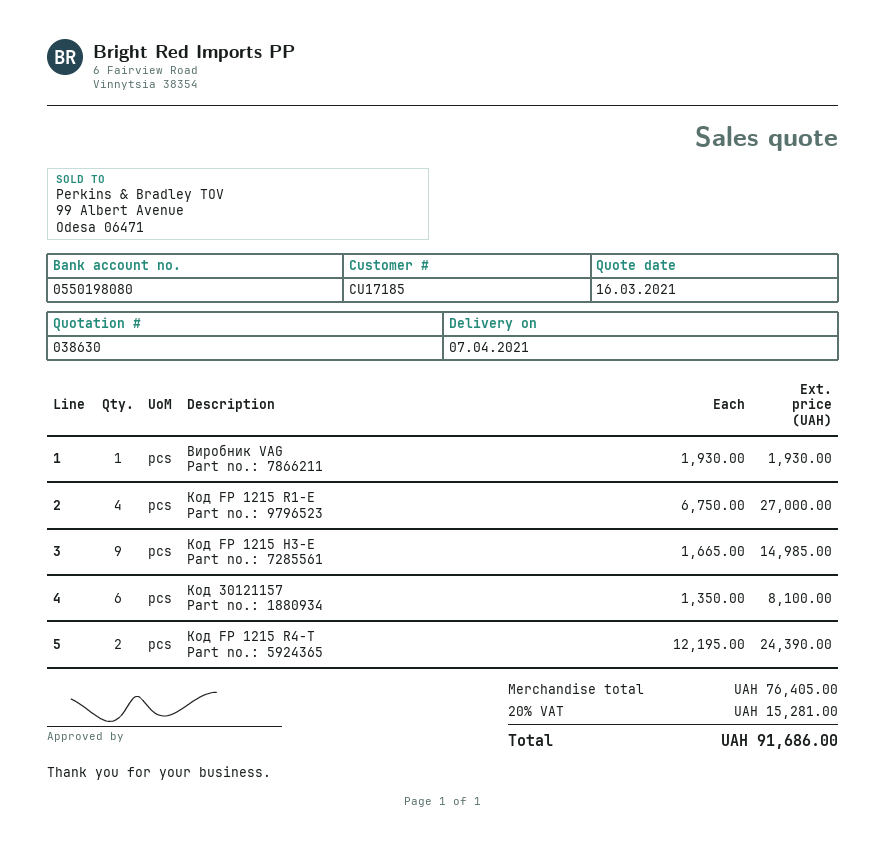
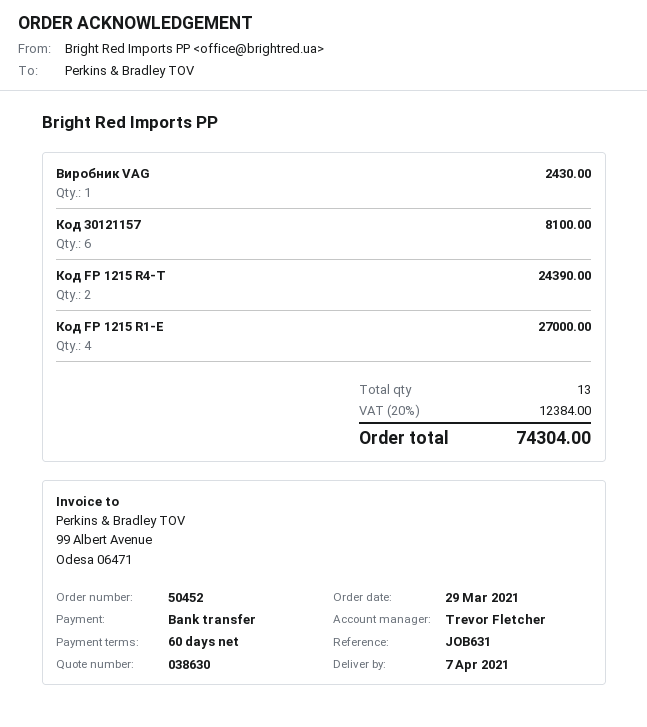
Виробник VAG: 1 for 1930.00 -> 1 for 2430.00
Код FP 1215 H3-E: 9 for 14985.00 -> none
tax: 20% = 15281.00 -> 20% = 12384.00
total: 91686.00 -> 74304.00

